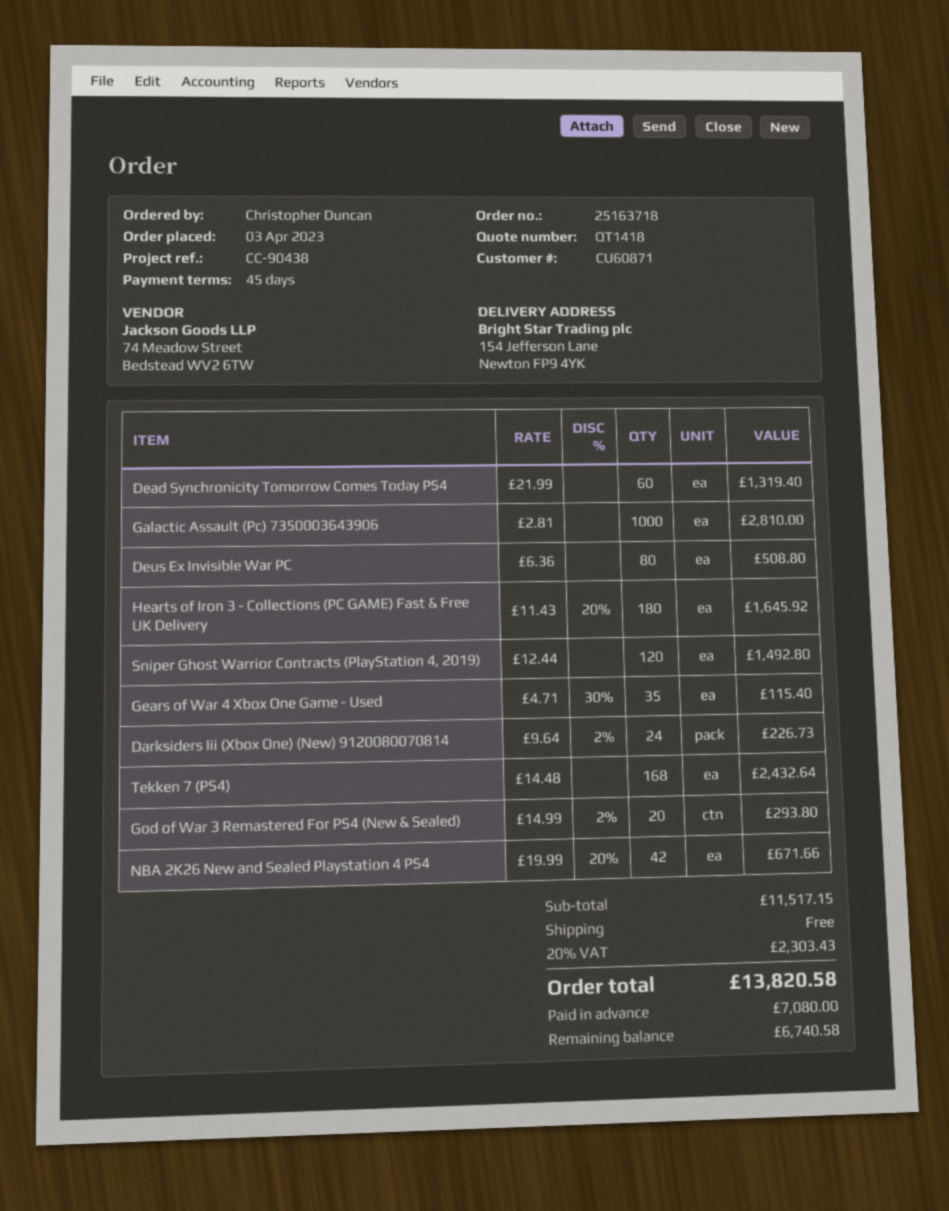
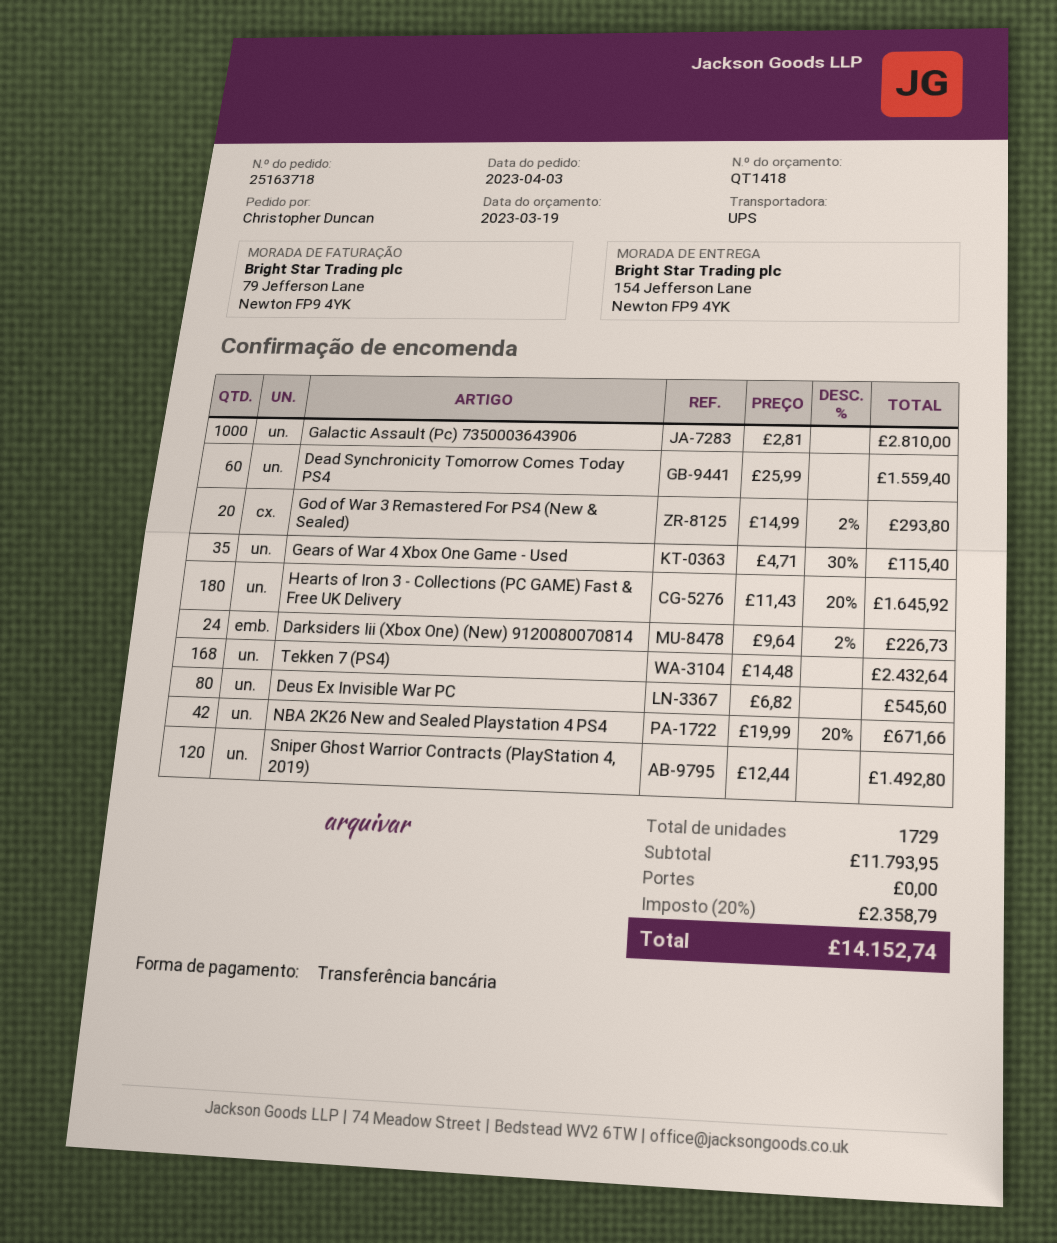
Dead Synchronicity Tomorrow Comes Today PS4: 60 x 21.99 = 1319.40 -> 60 x 25.99 = 1559.40
Deus Ex Invisible War PC: 80 x 6.36 = 508.80 -> 80 x 6.82 = 545.60
subtotal: 11517.15 -> 11793.95
tax: 20% = 2303.43 -> 20% = 2358.79
total: 13820.58 -> 14152.74

